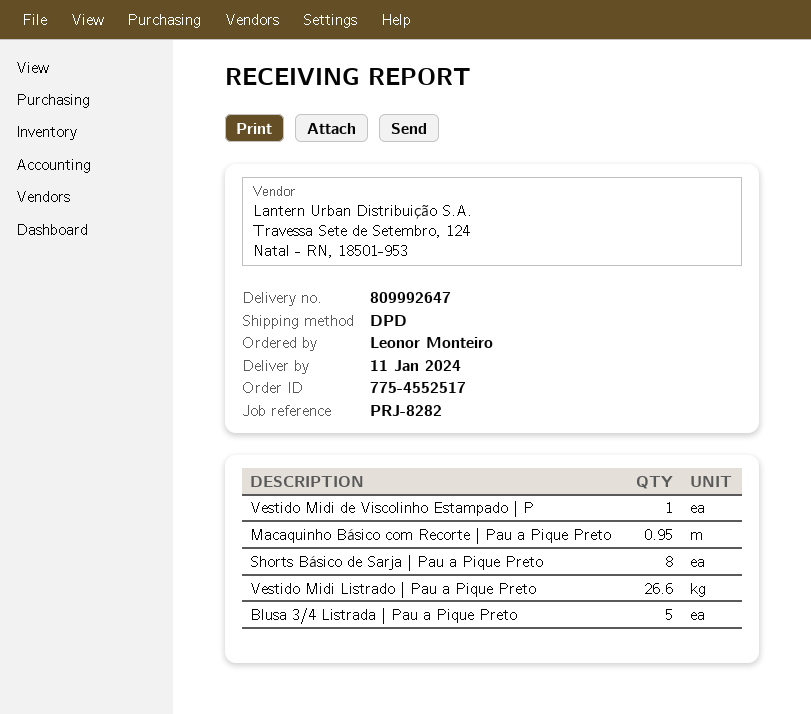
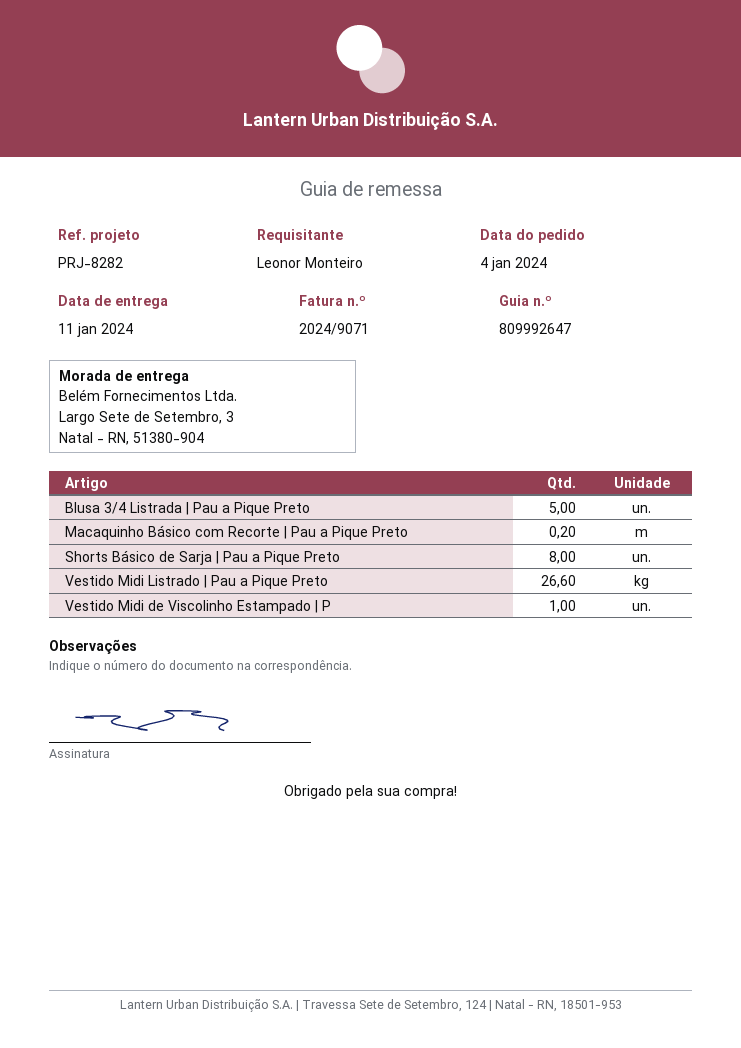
Macaquinho Básico com Recorte | Pau a Pique Preto: 0.95 -> 0.2

